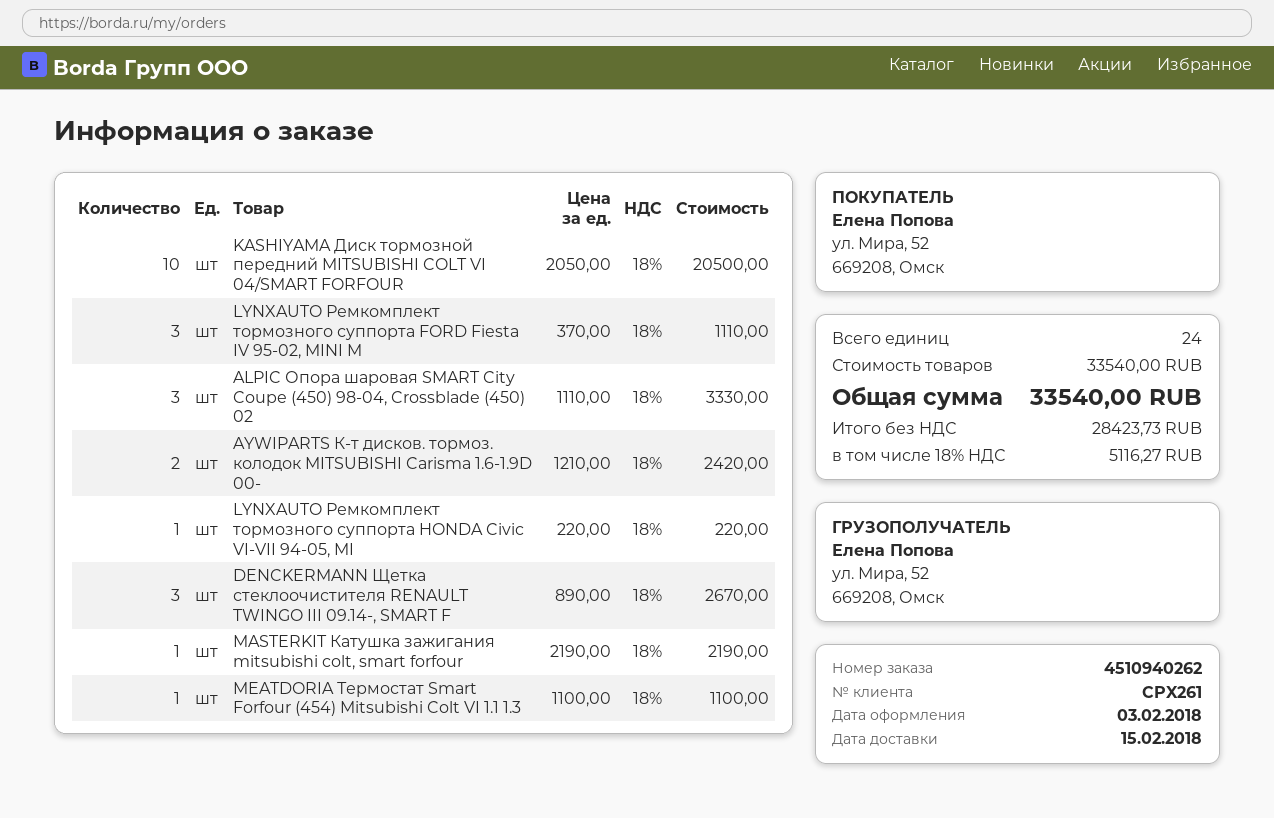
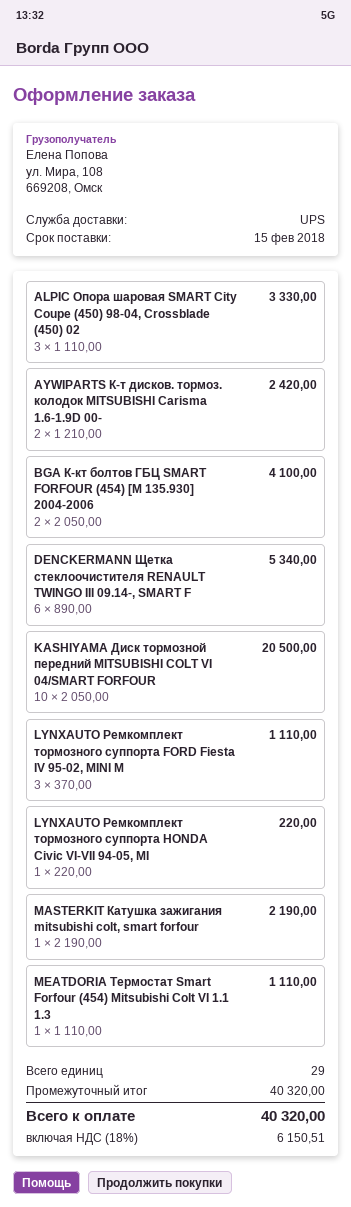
ship to: ул. Мира, 52, 669208, Омск -> ул. Мира, 108, 669208, Омск
DENCKERMANN Щетка стеклоочистителя RENAULT TWINGO III 09.14-, SMART F: 3 x 890.00 = 2670.00 -> 6 x 890.00 = 5340.00
MEATDORIA Термостат Smart Forfour (454) Mitsubishi Colt VI 1.1 1.3: 1 x 1100.00 = 1100.00 -> 1 x 1110.00 = 1110.00
BGA К-кт болтов ГБЦ SMART FORFOUR (454) [M 135.930] 2004-2006: none -> 2 x 2050.00 = 4100.00
total quantity: 24 -> 29
subtotal: 33540.00 -> 40320.00
tax: 18% = 5116.27 -> 18% = 6150.51
total: 33540.00 -> 40320.00

